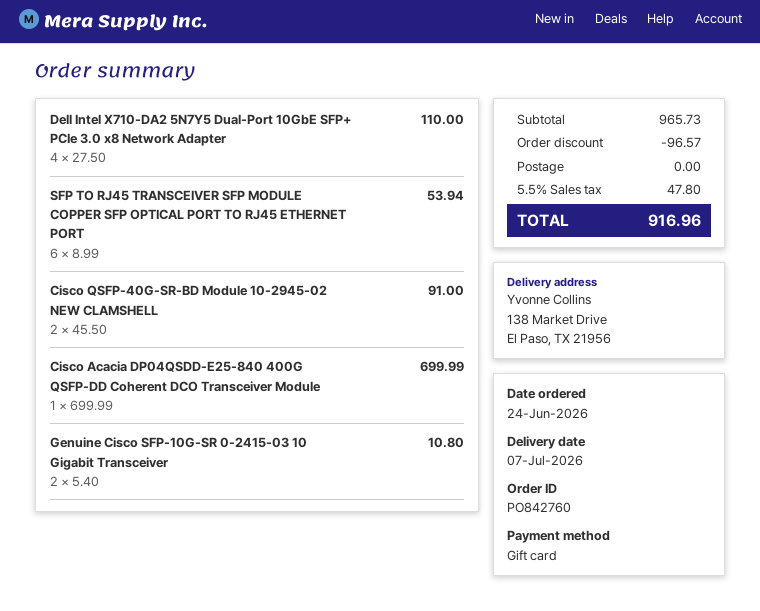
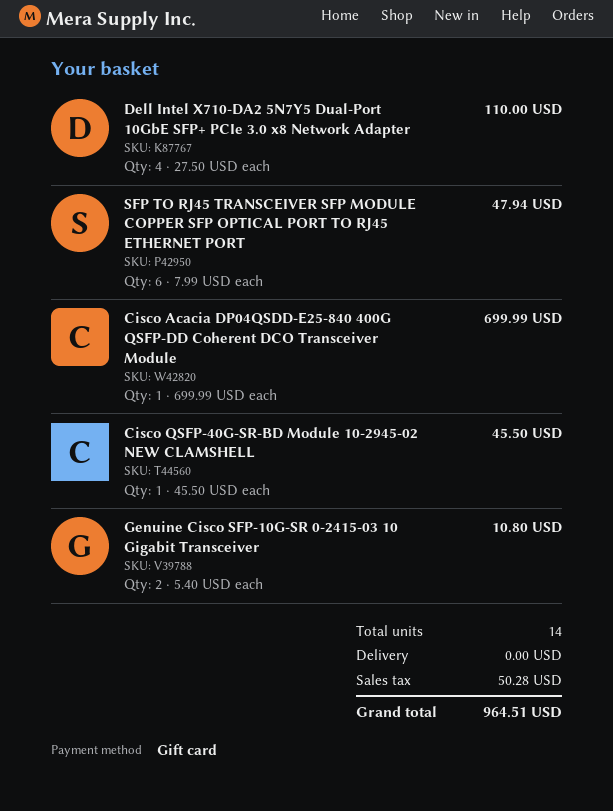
SFP TO RJ45 TRANSCEIVER SFP MODULE COPPER SFP OPTICAL PORT TO RJ45 ETHERNET PORT: 6 x 8.99 = 53.94 -> 6 x 7.99 = 47.94
Cisco QSFP-40G-SR-BD Module 10-2945-02 NEW CLAMSHELL: 2 x 45.50 = 91.00 -> 1 x 45.50 = 45.50
discount: 96.57 -> none
tax: 47.80 -> 50.28
total: 916.96 -> 964.51

